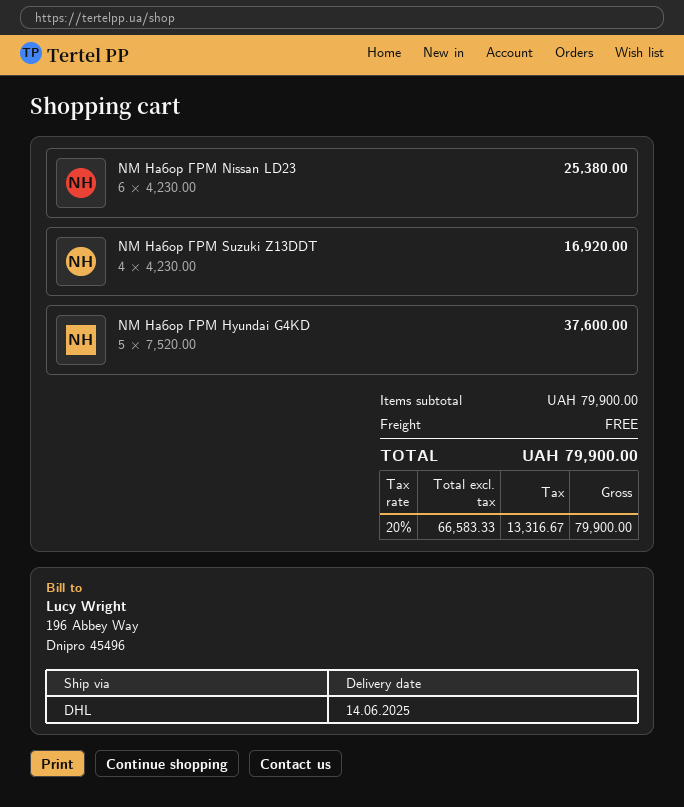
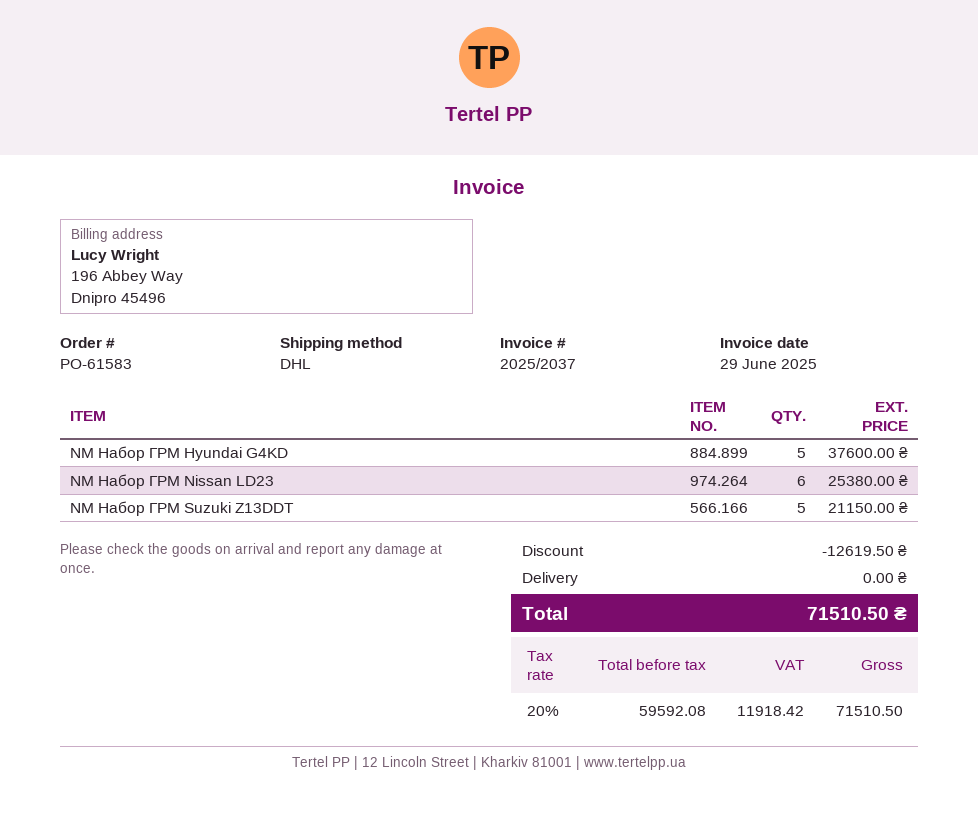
NM Набор ГРМ Suzuki Z13DDT: 4 for 16920.00 -> 5 for 21150.00
discount: none -> 12619.50
net: 66583.33 -> 59592.08
tax: 20% = 13316.67 -> 20% = 11918.42
total: 79900.00 -> 71510.50

